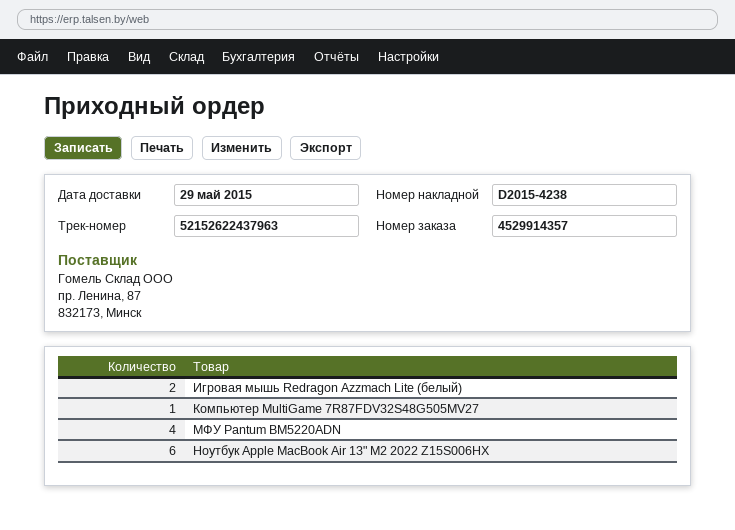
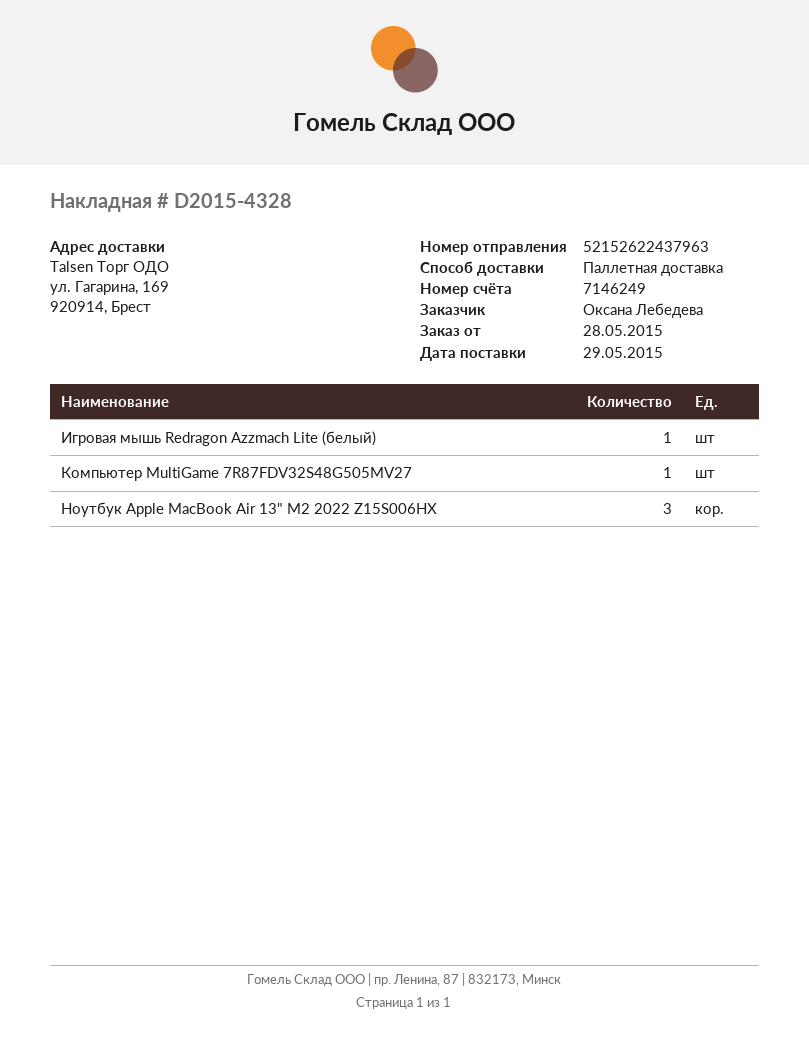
delivery note number: D2015-4238 -> D2015-4328
Игровая мышь Redragon Azzmach Lite (белый): 2 -> 1
МФУ Pantum BM5220ADN: 4 -> none
Ноутбук Apple MacBook Air 13" M2 2022 Z15S006HX: 6 -> 3

